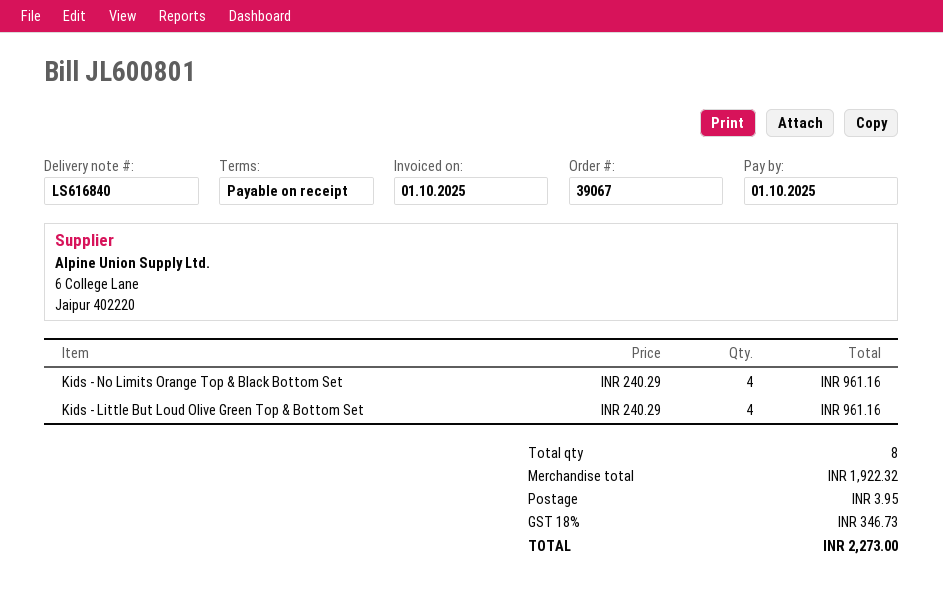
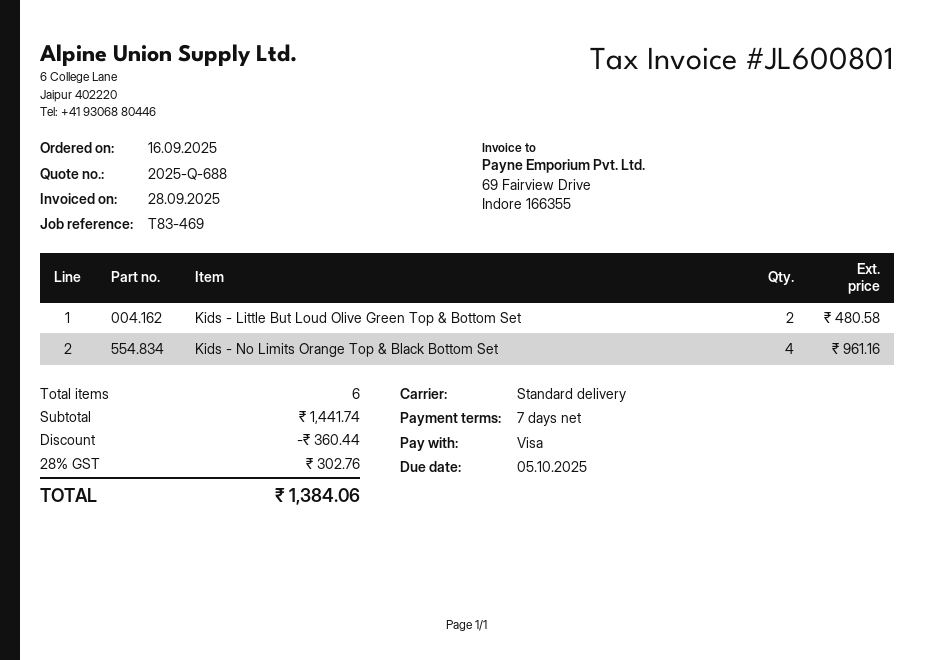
invoice date: 2025-10-01 -> 2025-09-28
payment terms: on receipt -> 7 days
due date: 2025-10-01 -> 2025-10-05
Kids - Little But Loud Olive Green Top & Bottom Set: 4 for 961.16 -> 2 for 480.58
total quantity: 8 -> 6
subtotal: 1922.32 -> 1441.74
discount: none -> 360.44
shipping: 3.95 -> none
tax: 18% = 346.73 -> 28% = 302.76
total: 2273.00 -> 1384.06

